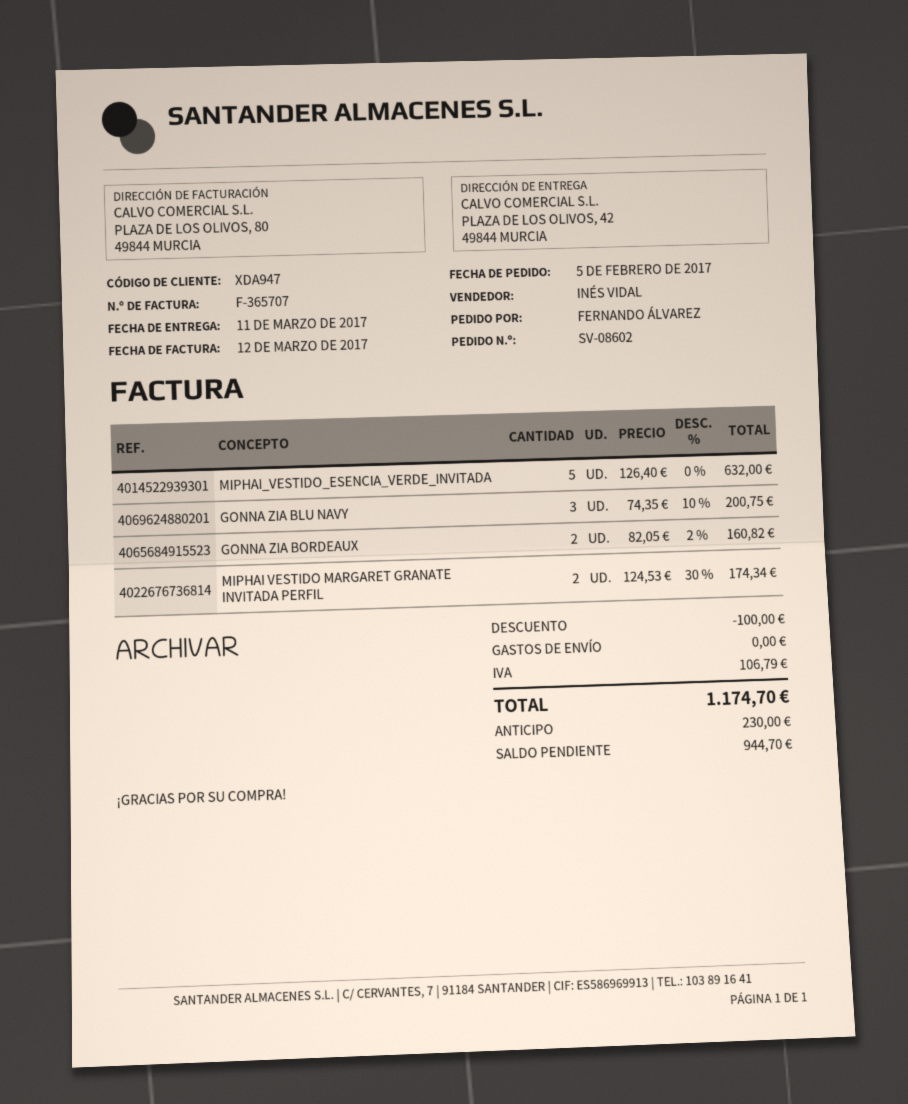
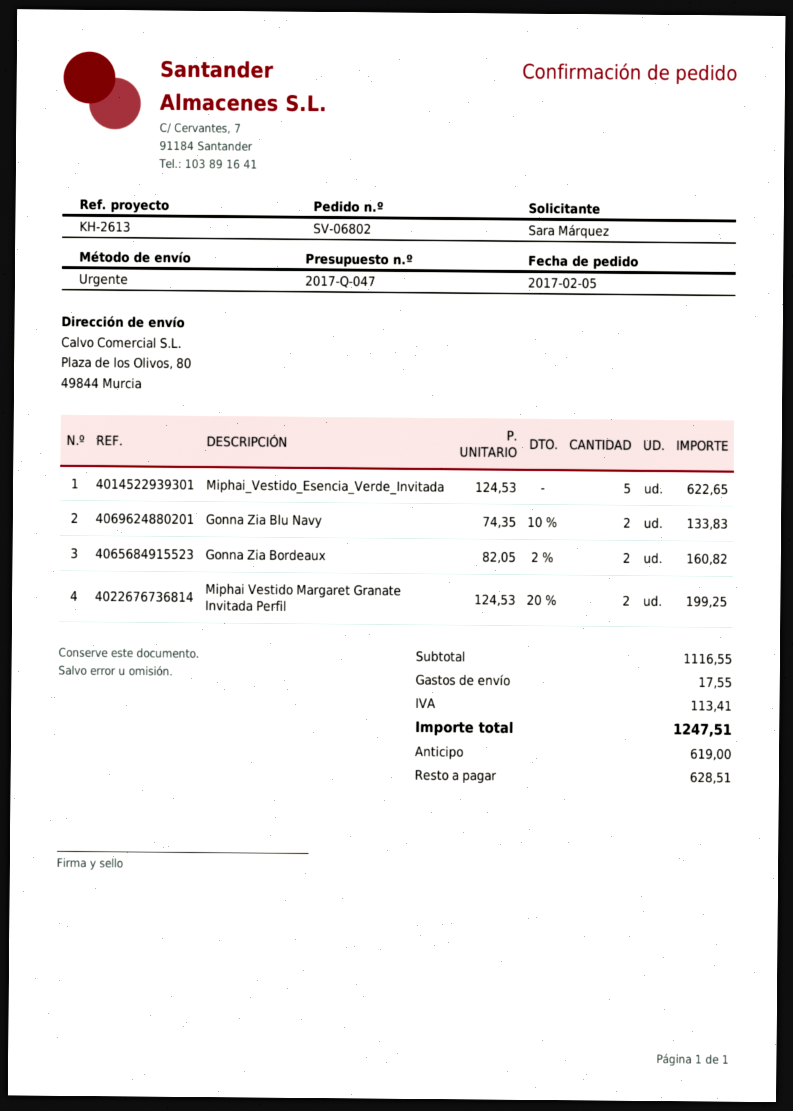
order number: SV-08602 -> SV-06802
ordered by: FERNANDO ÁLVAREZ -> Sara Márquez
ship to: PLAZA DE LOS OLIVOS, 42, 49844 MURCIA -> Plaza de los Olivos, 80, 49844 Murcia
MIPHAI_VESTIDO_ESENCIA_VERDE_INVITADA: 5 x 126.40 = 632.00 -> 5 x 124.53 = 622.65
GONNA ZIA BLU NAVY: 3 x 74.35 - 10% = 200.75 -> 2 x 74.35 - 10% = 133.83
MIPHAI VESTIDO MARGARET GRANATE INVITADA PERFIL: 2 x 124.53 - 30% = 174.34 -> 2 x 124.53 - 20% = 199.25
discount: 100.00 -> none
shipping: 0.00 -> 17.55
tax: 106.79 -> 113.41
total: 1174.70 -> 1247.51
deposit: 230.00 -> 619.00
balance: 944.70 -> 628.51

